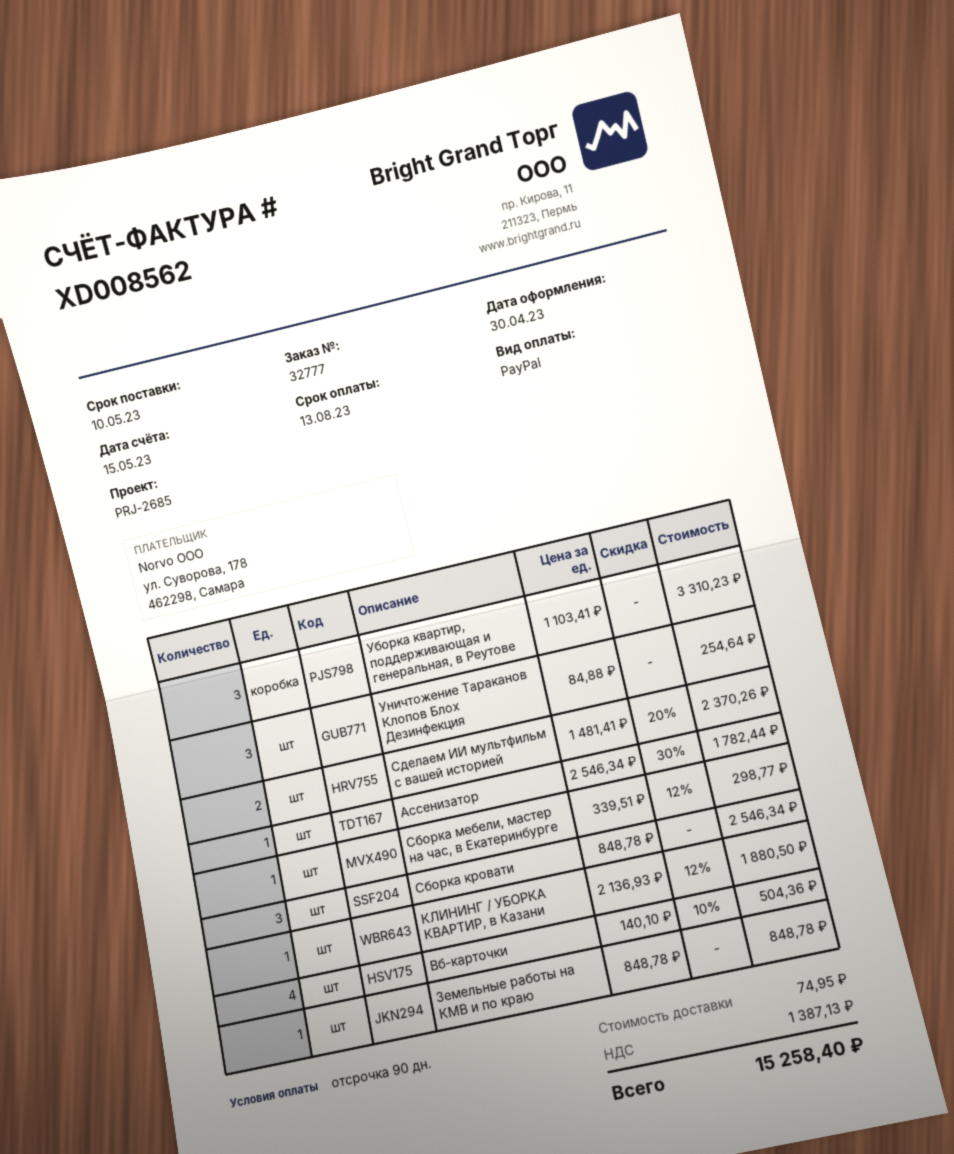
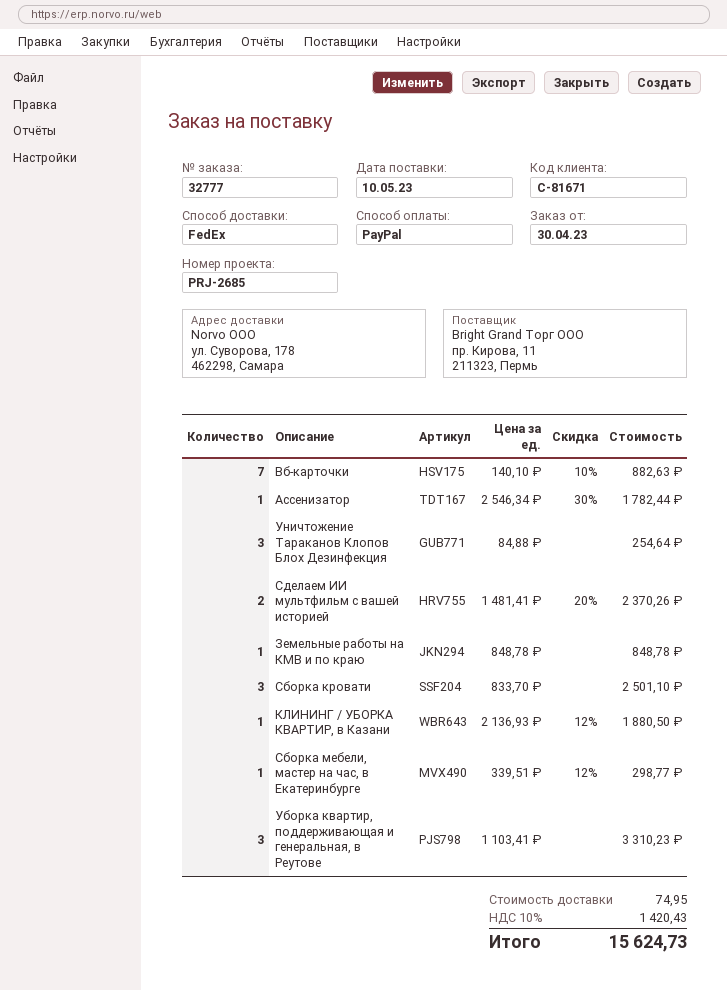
Сборка кровати: 3 x 848.78 = 2546.34 -> 3 x 833.70 = 2501.10
Вб-карточки: 4 x 140.10 - 10% = 504.36 -> 7 x 140.10 - 10% = 882.63
tax: 1387.13 -> 1420.43
total: 15258.40 -> 15624.73

